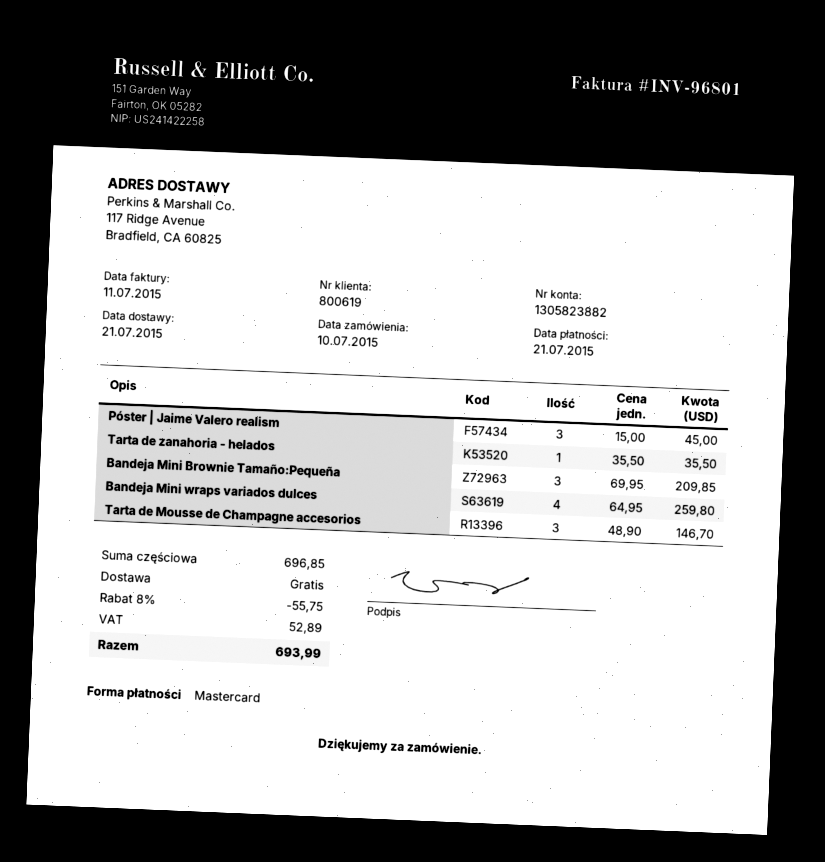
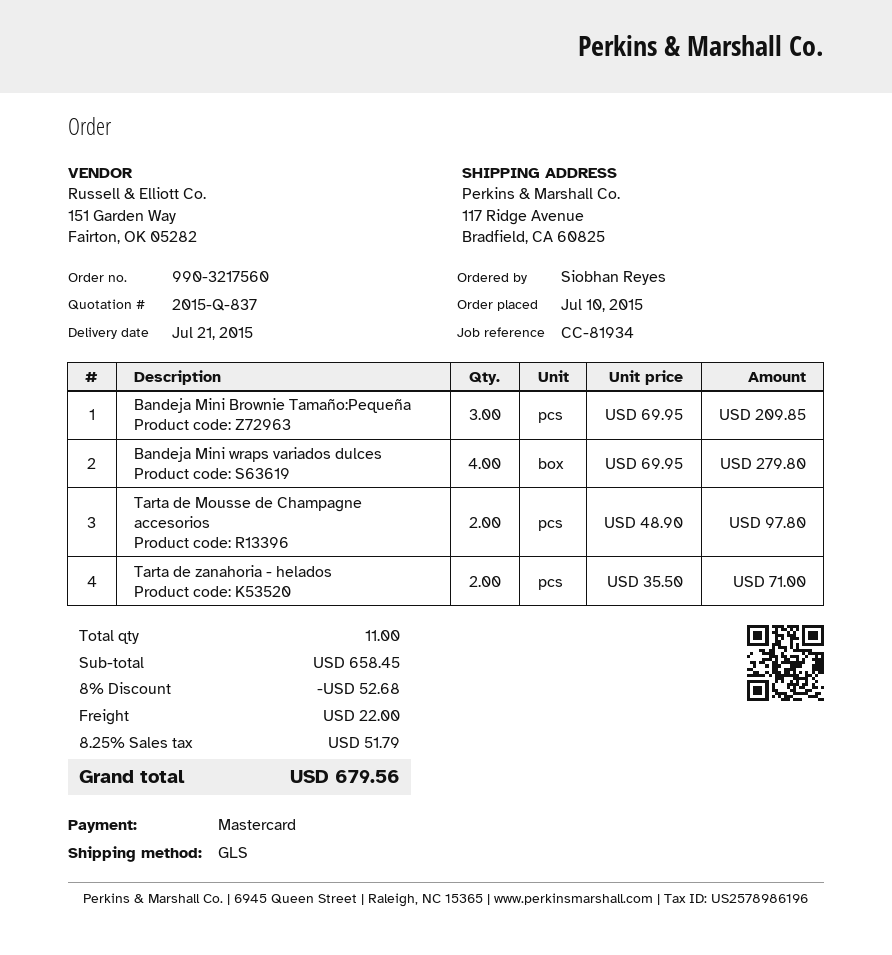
Póster | Jaime Valero realism: 3 x 15.00 = 45.00 -> none
Tarta de zanahoria - helados: 1 x 35.50 = 35.50 -> 2 x 35.50 = 71.00
Bandeja Mini wraps variados dulces: 4 x 64.95 = 259.80 -> 4 x 69.95 = 279.80
Tarta de Mousse de Champagne accesorios: 3 x 48.90 = 146.70 -> 2 x 48.90 = 97.80
subtotal: 696.85 -> 658.45
discount: 8% = 55.75 -> 8% = 52.68
shipping: 0.00 -> 22.00
tax: 52.89 -> 51.79
total: 693.99 -> 679.56

